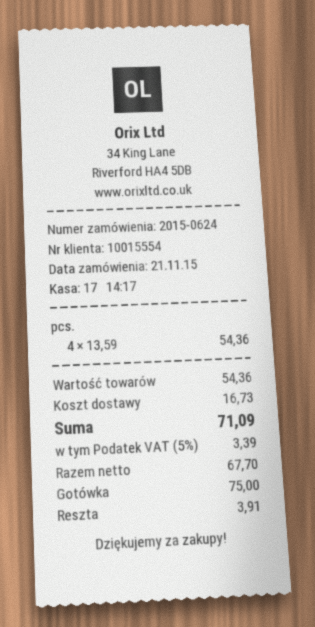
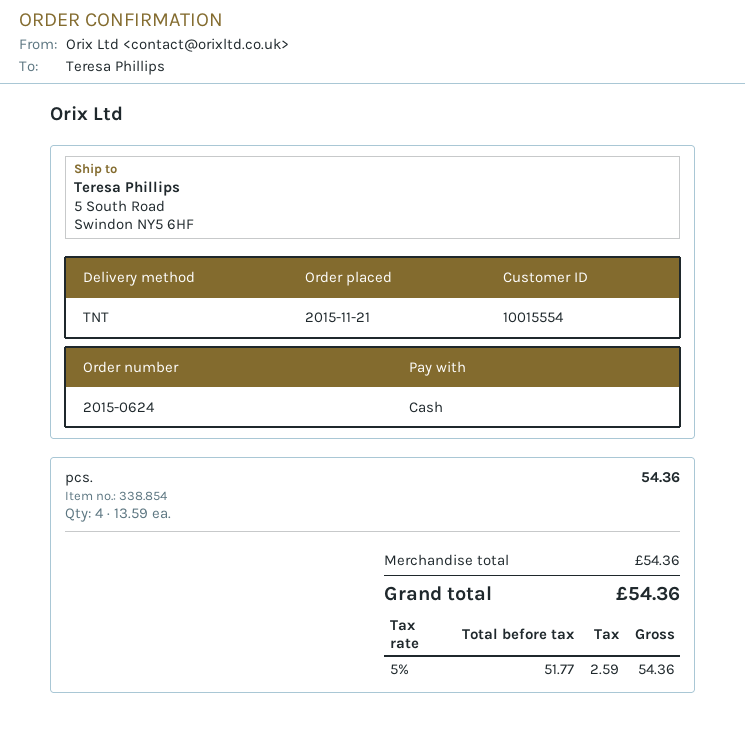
shipping: 16.73 -> none
net: 67.70 -> 51.77
tax: 5% = 3.39 -> 5% = 2.59
total: 71.09 -> 54.36

